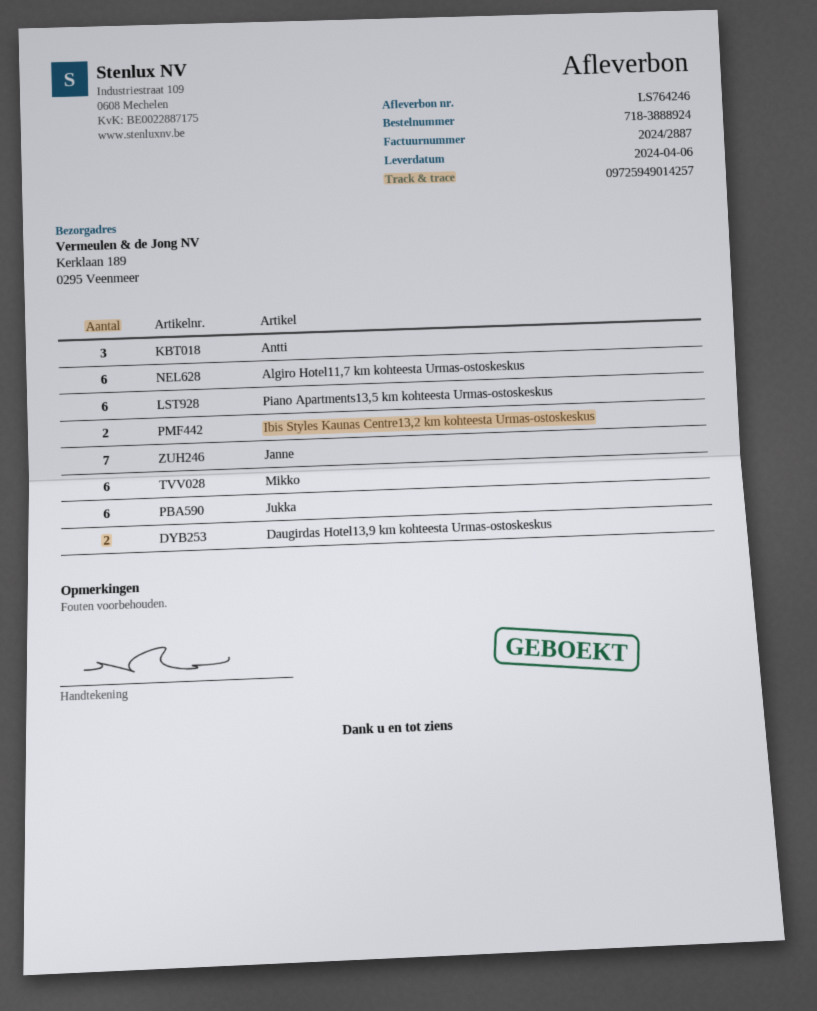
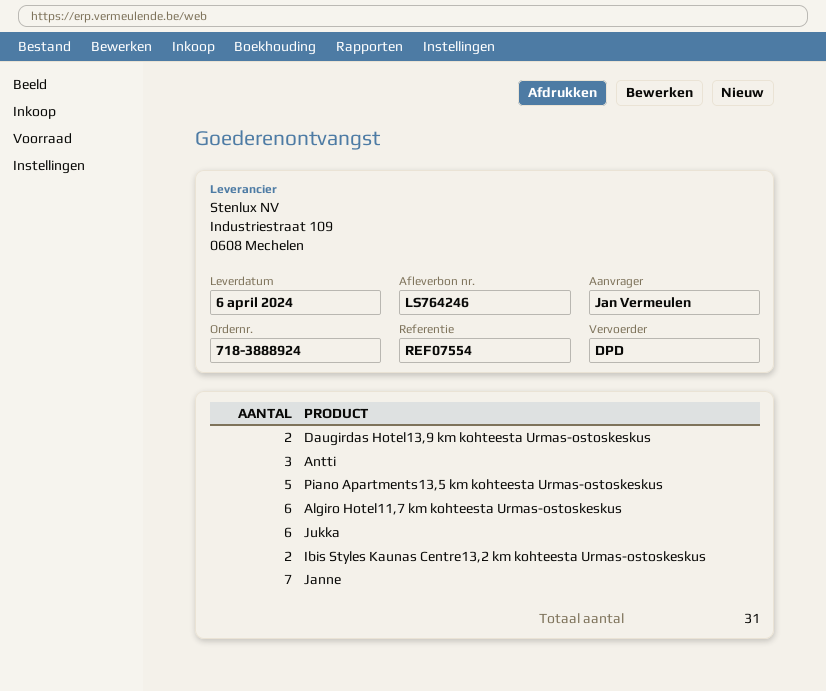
Piano Apartments13,5 km kohteesta Urmas-ostoskeskus: 6 -> 5
Mikko: 6 -> none

